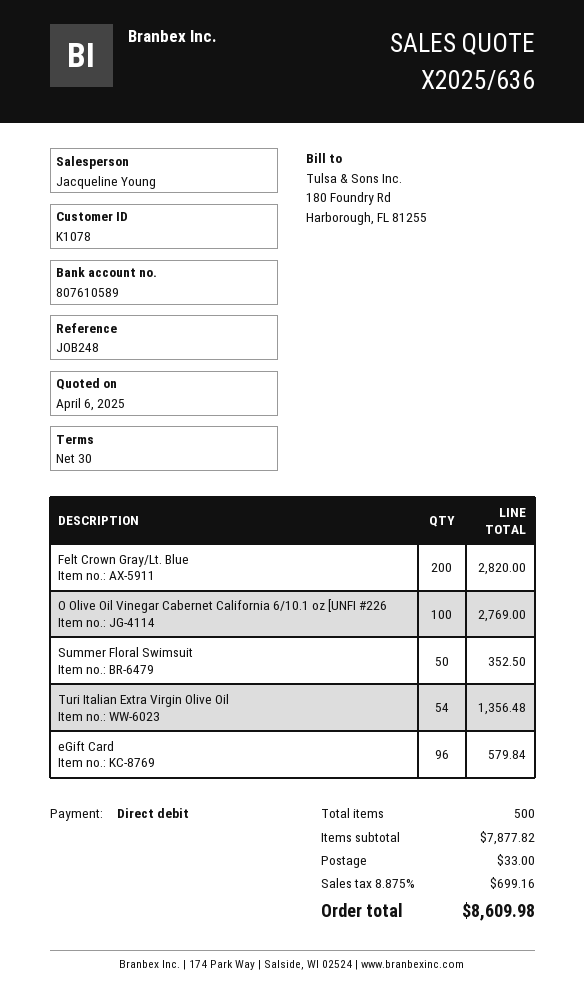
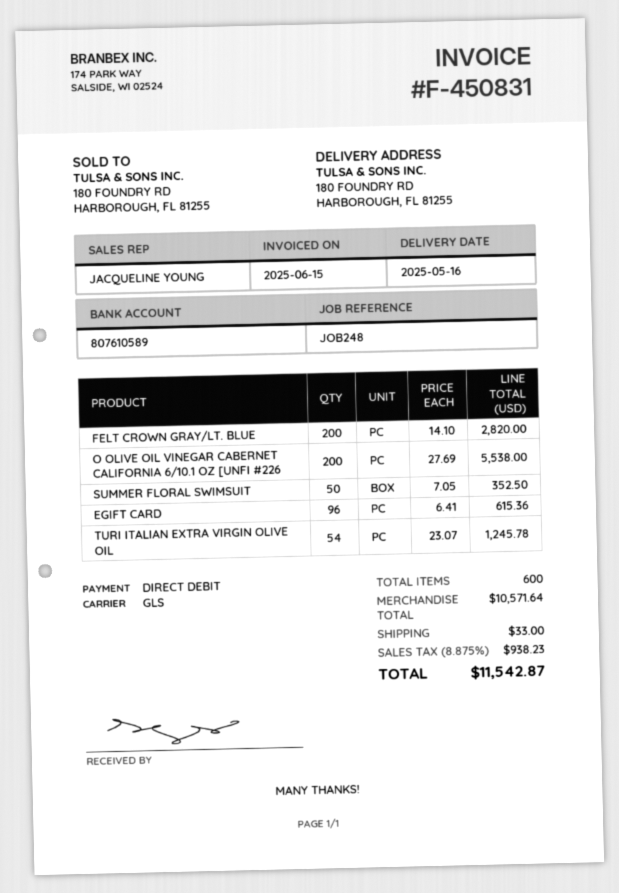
O Olive Oil Vinegar Cabernet California 6/10.1 oz [UNFI #226: 100 for 2769.00 -> 200 for 5538.00
Turi Italian Extra Virgin Olive Oil: 54 for 1356.48 -> 54 for 1245.78
eGift Card: 96 for 579.84 -> 96 for 615.36
total quantity: 500 -> 600
subtotal: 7877.82 -> 10571.64
tax: 8.875% = 699.16 -> 8.875% = 938.23
total: 8609.98 -> 11542.87

